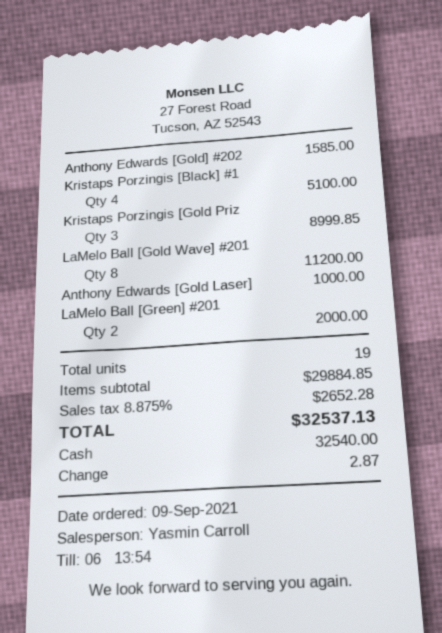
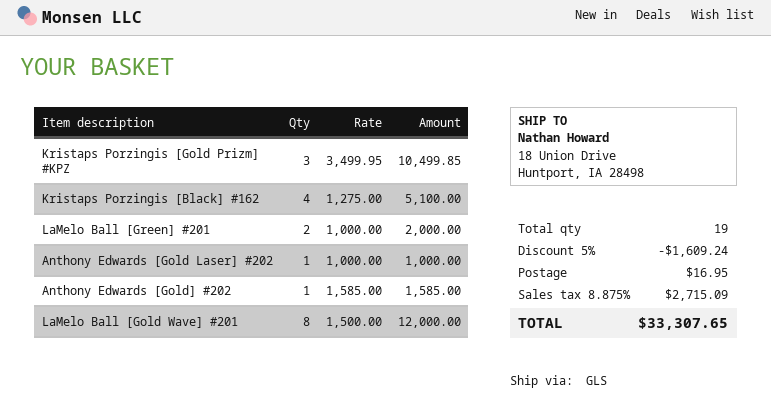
Kristaps Porzingis [Gold Priz: 3 for 8999.85 -> 3 for 10499.85
LaMelo Ball [Gold Wave] #201: 8 for 11200.00 -> 8 for 12000.00
discount: none -> 5% = 1609.24
shipping: none -> 16.95
tax: 8.875% = 2652.28 -> 8.875% = 2715.09
total: 32537.13 -> 33307.65

